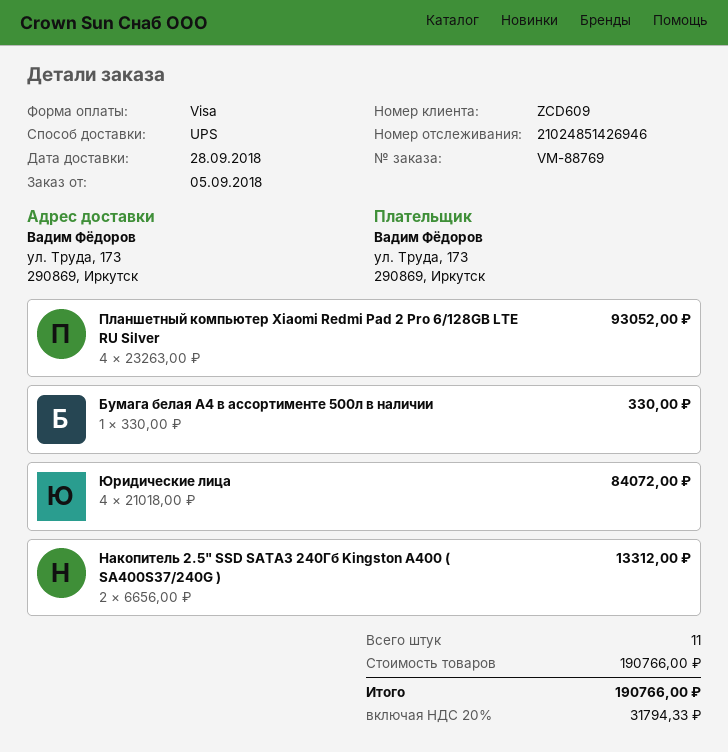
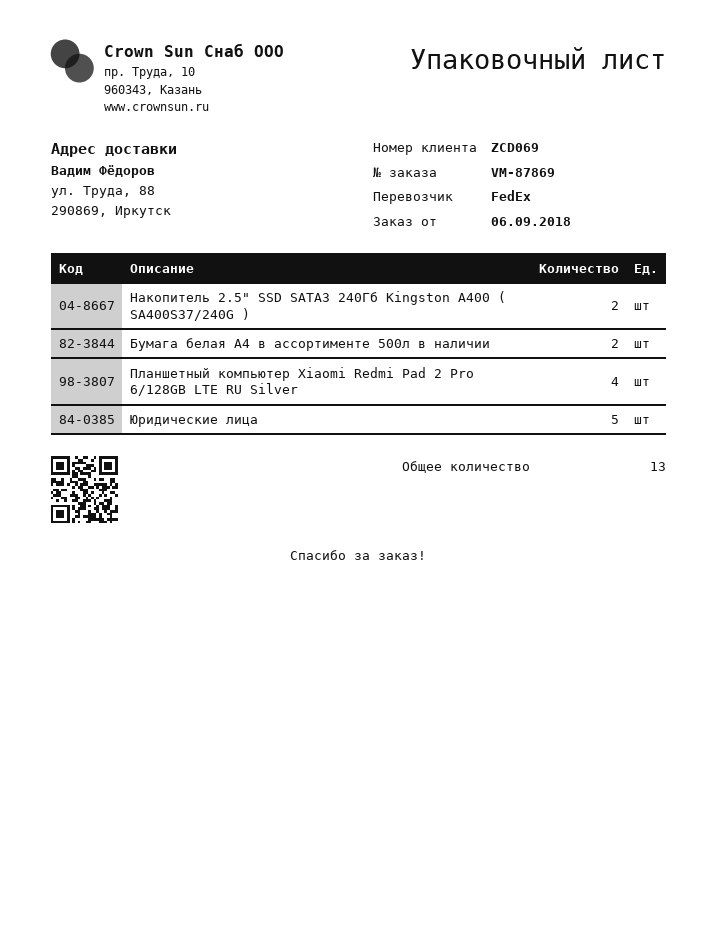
order number: VM-88769 -> VM-87869
order date: 2018-09-05 -> 2018-09-06
customer number: ZCD609 -> ZCD069
shipping method: UPS -> FedEx
ship to: ул. Труда, 173, 290869, Иркутск -> ул. Труда, 88, 290869, Иркутск
Бумага белая A4 в ассортименте 500л в наличии: 1 -> 2
Юридические лица: 4 -> 5
total quantity: 11 -> 13

